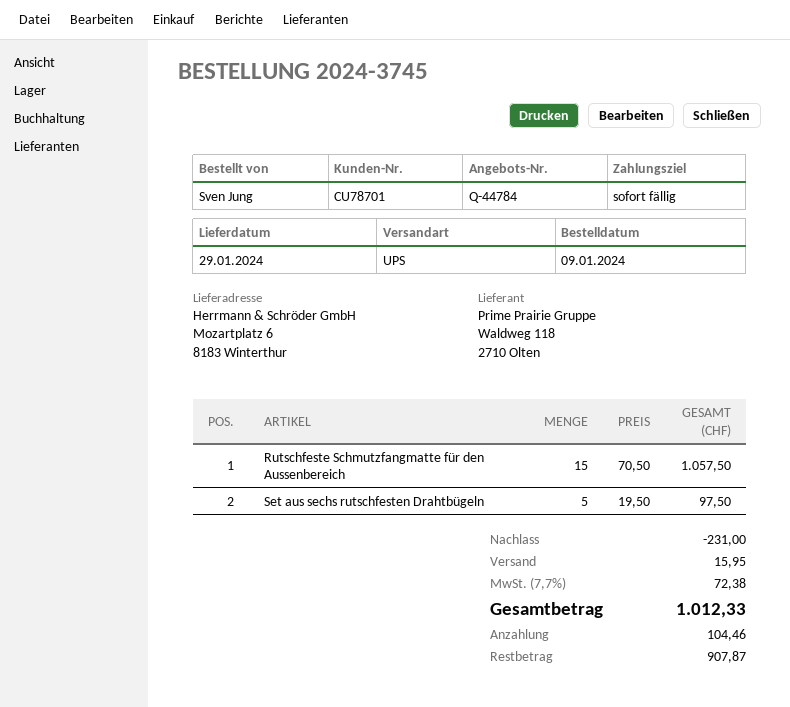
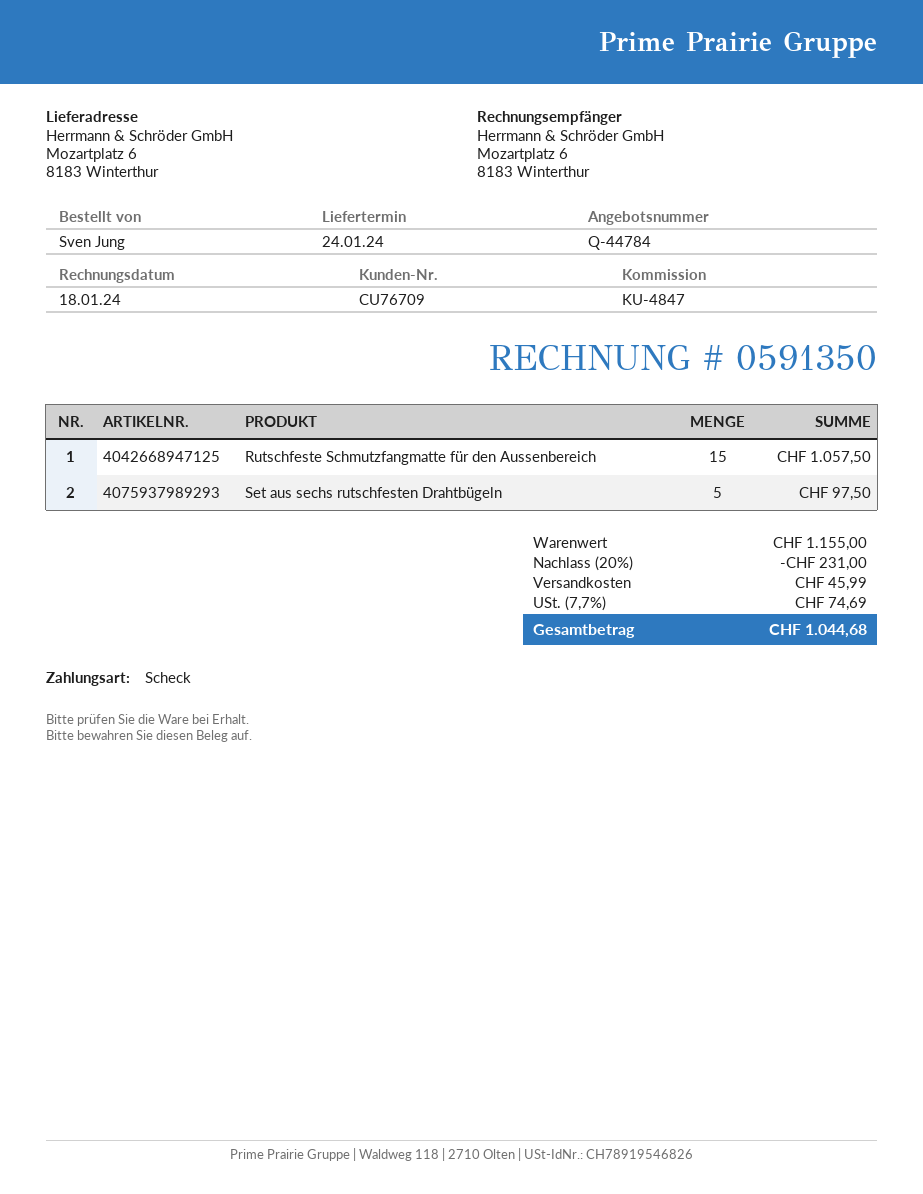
delivery date: 2024-01-29 -> 2024-01-24
customer number: CU78701 -> CU76709
shipping: 15.95 -> 45.99
tax: 7.7% = 72.38 -> 7.7% = 74.69
total: 1012.33 -> 1044.68

